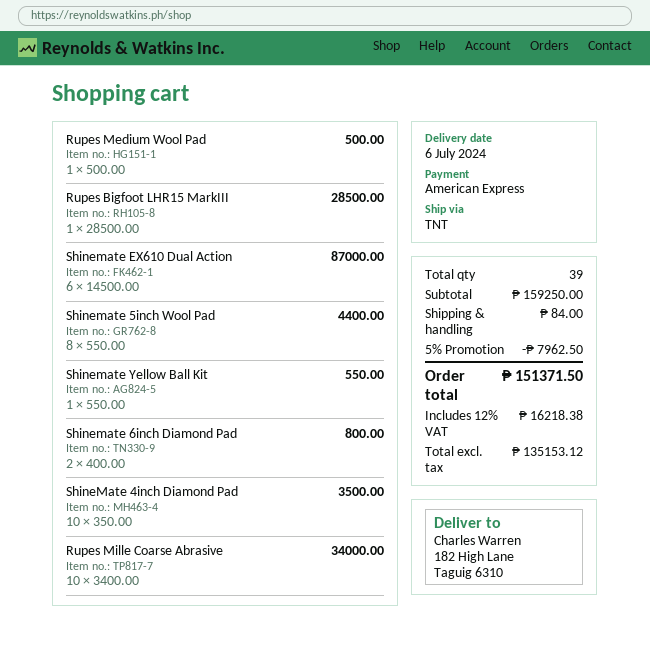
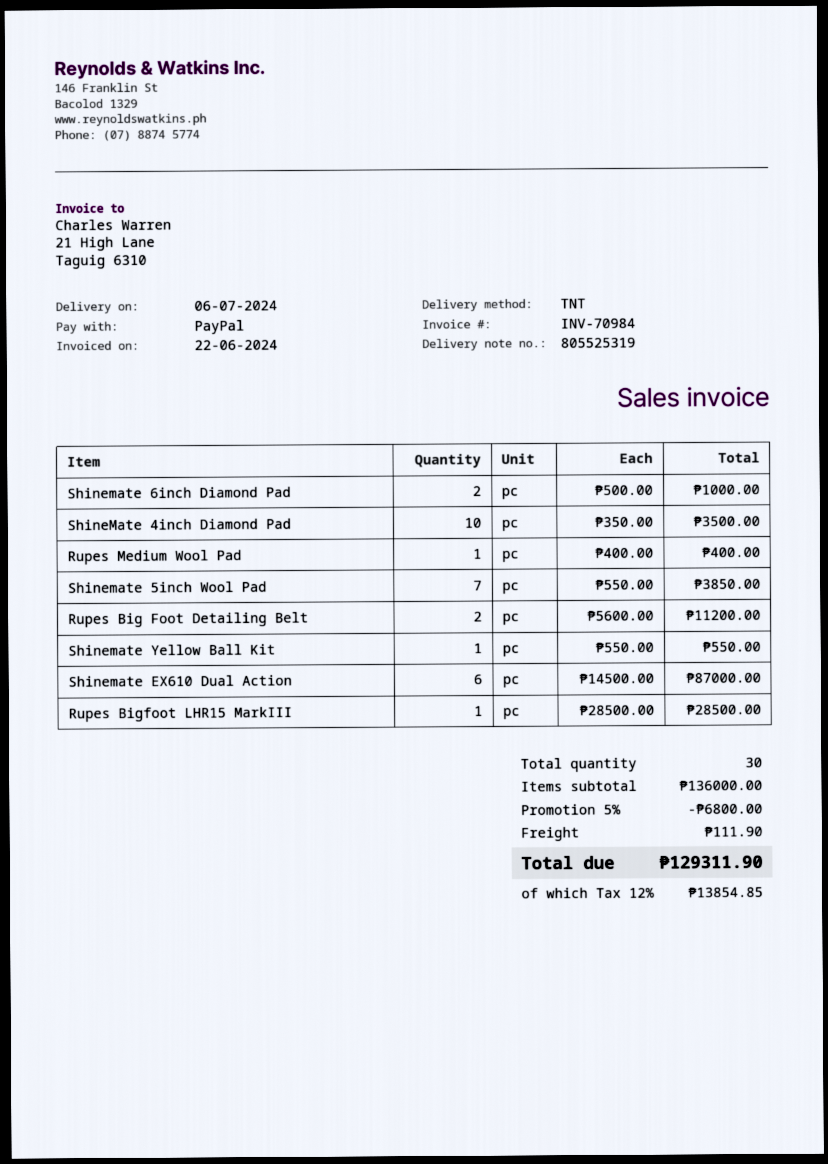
payment method: American Express -> PayPal
Rupes Medium Wool Pad: 1 x 500.00 = 500.00 -> 1 x 400.00 = 400.00
Shinemate 5inch Wool Pad: 8 x 550.00 = 4400.00 -> 7 x 550.00 = 3850.00
Shinemate 6inch Diamond Pad: 2 x 400.00 = 800.00 -> 2 x 500.00 = 1000.00
Rupes Mille Coarse Abrasive: 10 x 3400.00 = 34000.00 -> none
Rupes Big Foot Detailing Belt: none -> 2 x 5600.00 = 11200.00
total quantity: 39 -> 30
subtotal: 159250.00 -> 136000.00
discount: 5% = 7962.50 -> 5% = 6800.00
shipping: 84.00 -> 111.90
tax: 12% = 16218.38 -> 12% = 13854.85
total: 151371.50 -> 129311.90

